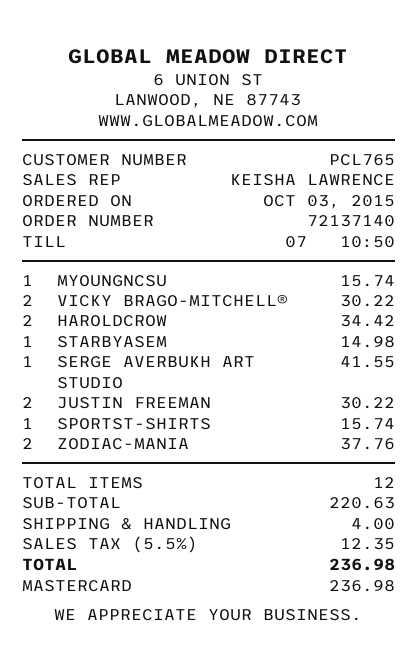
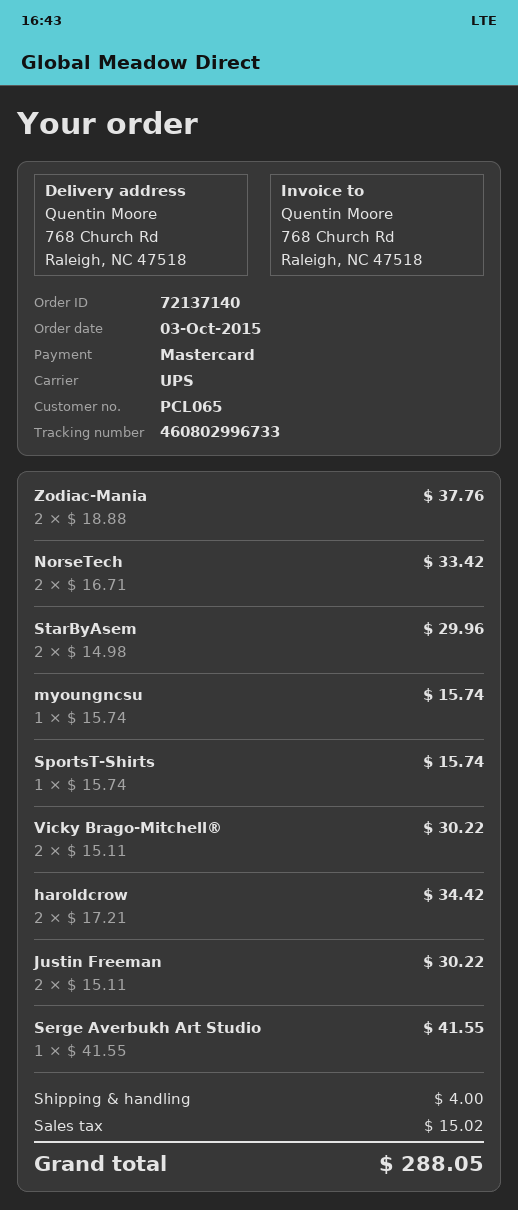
customer number: PCL765 -> PCL065
STARBYASEM: 1 for 14.98 -> 2 for 29.96
NorseTech: none -> 2 for 33.42
tax: 12.35 -> 15.02
total: 236.98 -> 288.05

